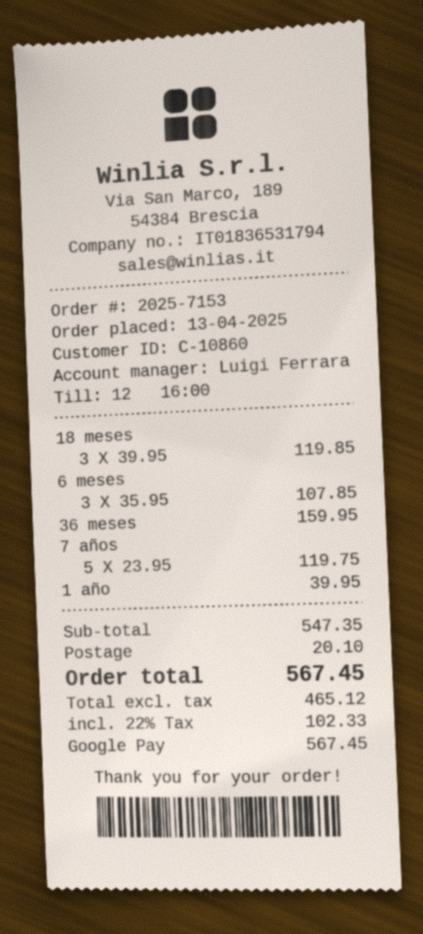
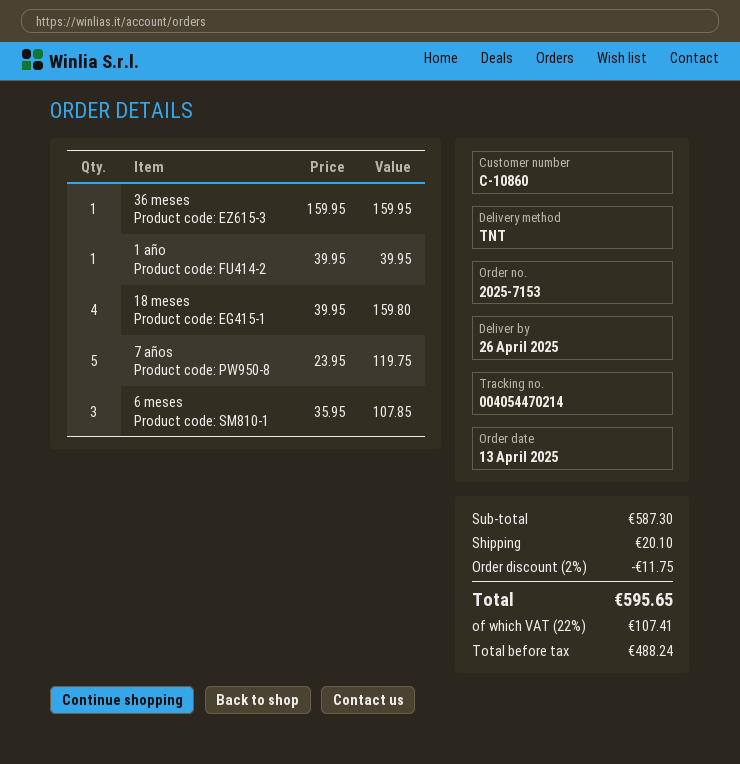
18 meses: 3 x 39.95 = 119.85 -> 4 x 39.95 = 159.80
subtotal: 547.35 -> 587.30
discount: none -> 2% = 11.75
net: 465.12 -> 488.24
tax: 22% = 102.33 -> 22% = 107.41
total: 567.45 -> 595.65

